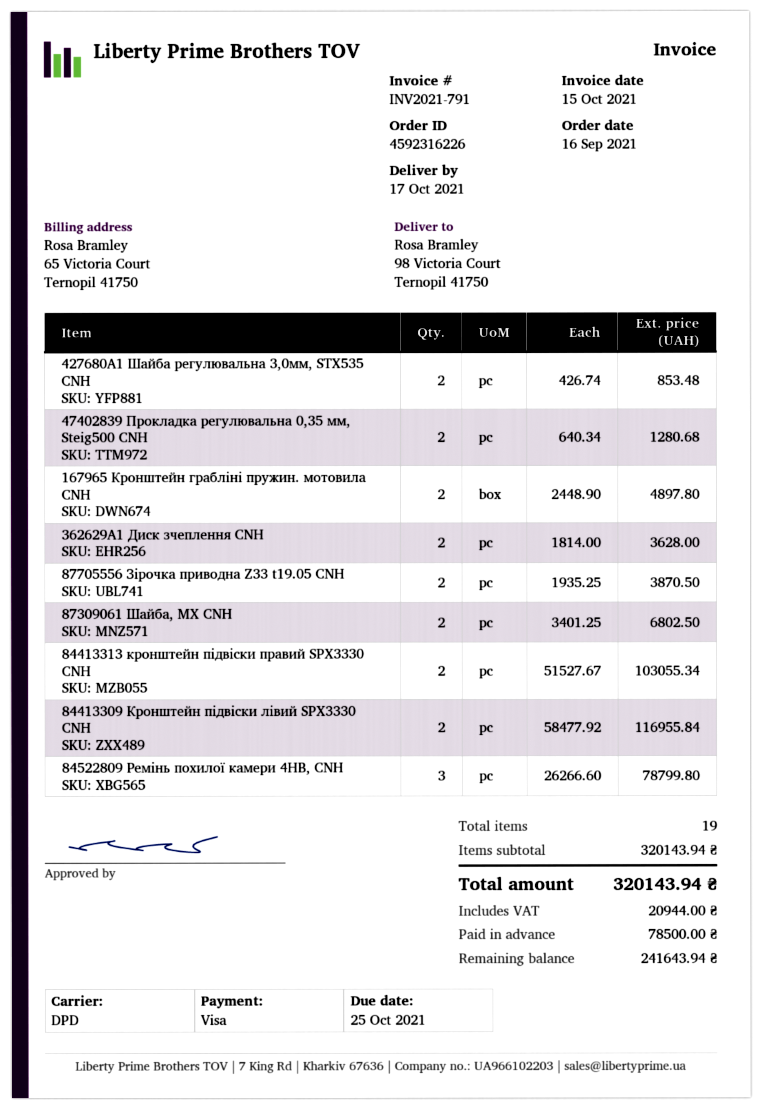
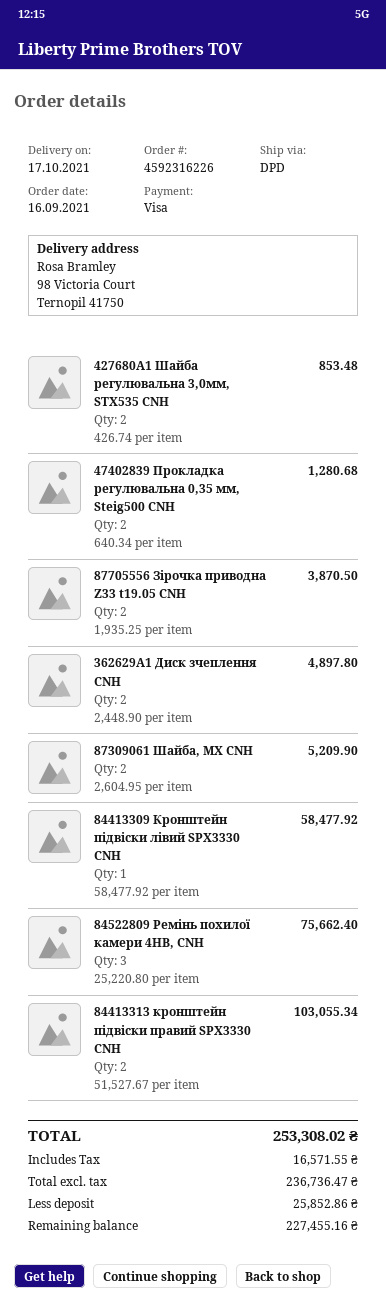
167965 Кронштейн грабліні пружин. мотовила CNH: 2 x 2448.90 = 4897.80 -> none
362629A1 Диск зчеплення CNH: 2 x 1814.00 = 3628.00 -> 2 x 2448.90 = 4897.80
87309061 Шайба, MX CNH: 2 x 3401.25 = 6802.50 -> 2 x 2604.95 = 5209.90
84413309 Кронштейн підвіски лівий SPX3330 CNH: 2 x 58477.92 = 116955.84 -> 1 x 58477.92 = 58477.92
84522809 Ремінь похилої камери 4HB, CNH: 3 x 26266.60 = 78799.80 -> 3 x 25220.80 = 75662.40
tax: 20944.00 -> 16571.55
total: 320143.94 -> 253308.02
deposit: 78500.00 -> 25852.86
balance: 241643.94 -> 227455.16

